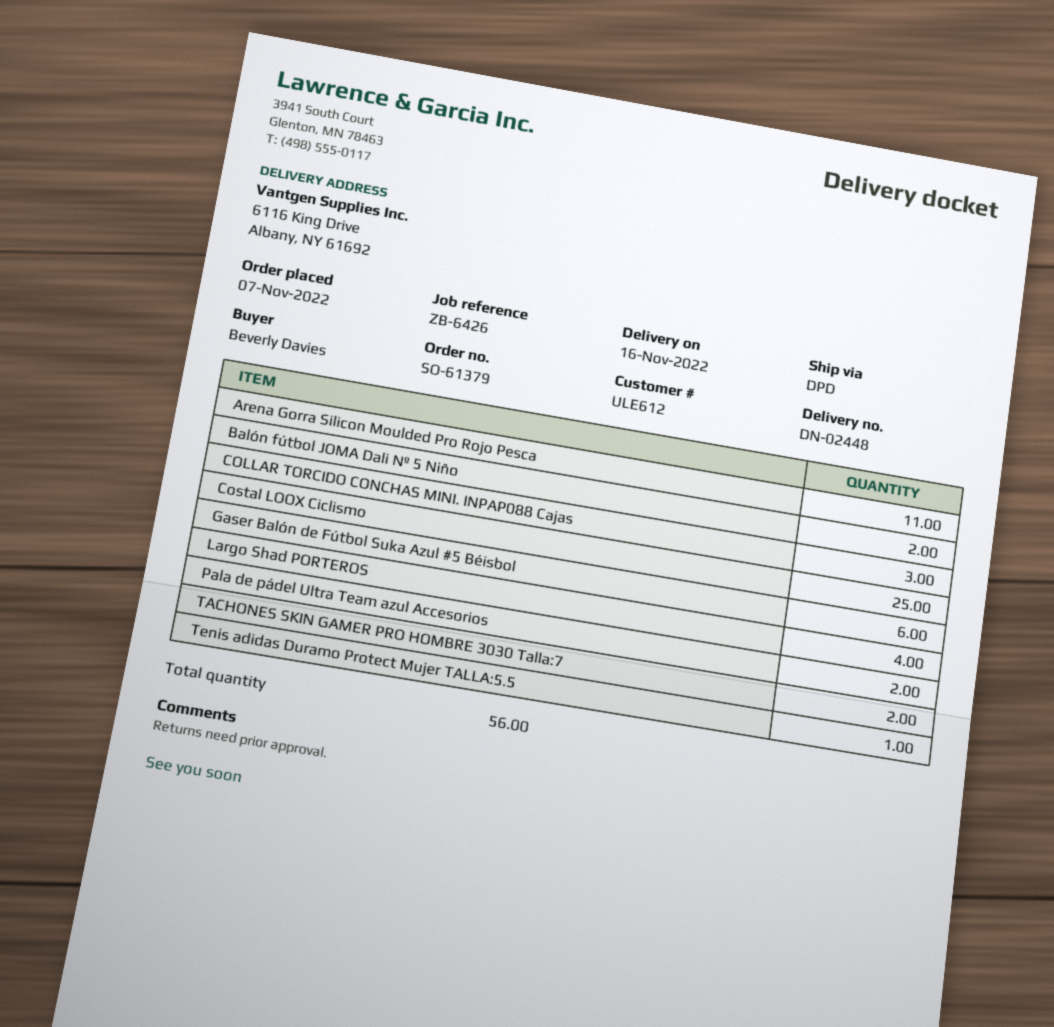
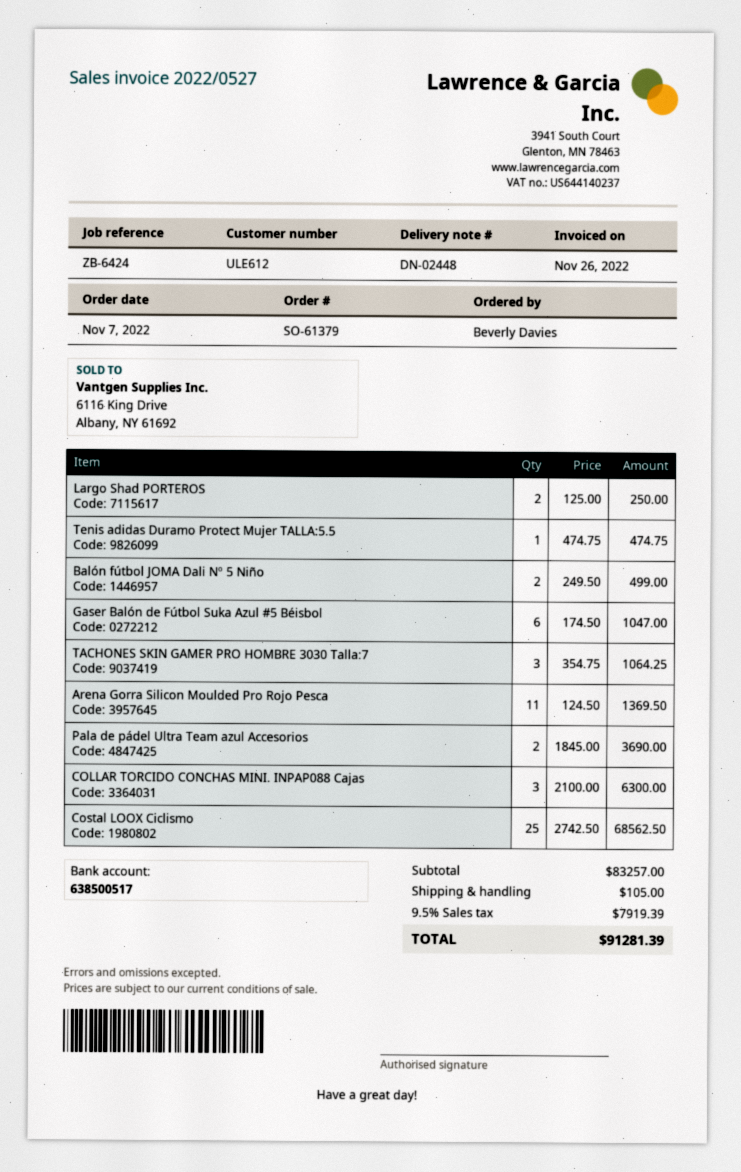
reference: ZB-6426 -> ZB-6424
Largo Shad PORTEROS: 4 -> 2
TACHONES SKIN GAMER PRO HOMBRE 3030 Talla:7: 2 -> 3

